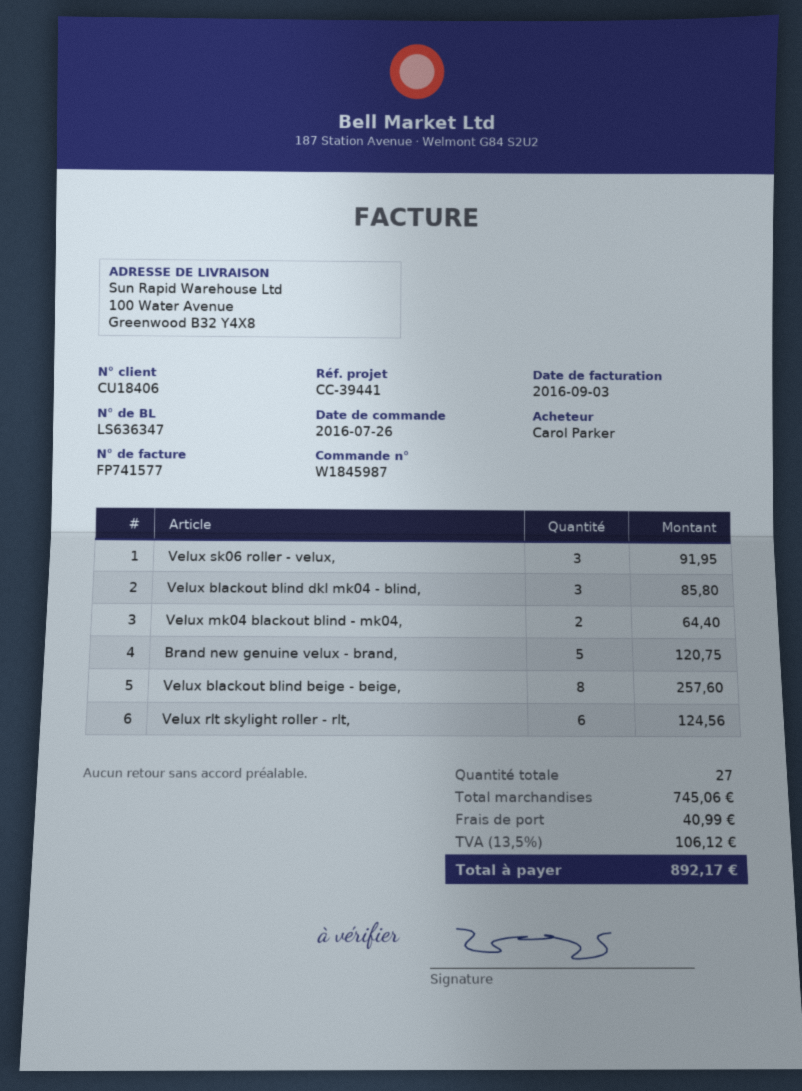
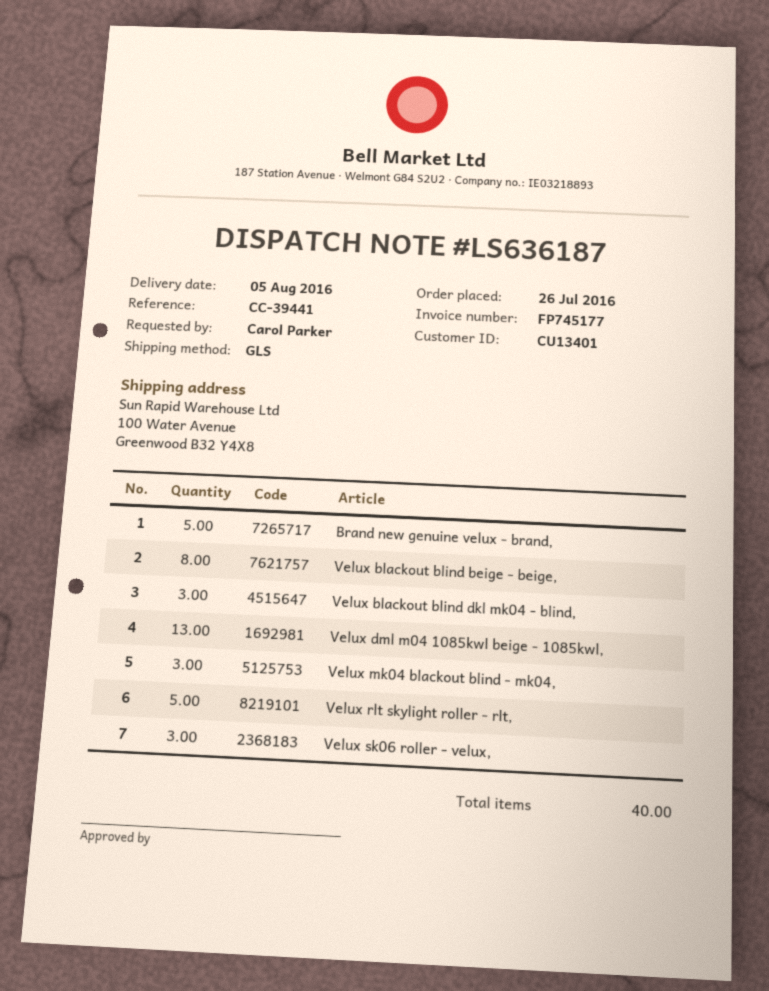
delivery note number: LS636347 -> LS636187
invoice number: FP741577 -> FP745177
customer number: CU18406 -> CU13401
Velux mk04 blackout blind - mk04,: 2 -> 3
Velux rlt skylight roller - rlt,: 6 -> 5
Velux dml m04 1085kwl beige - 1085kwl,: none -> 13
total quantity: 27 -> 40

